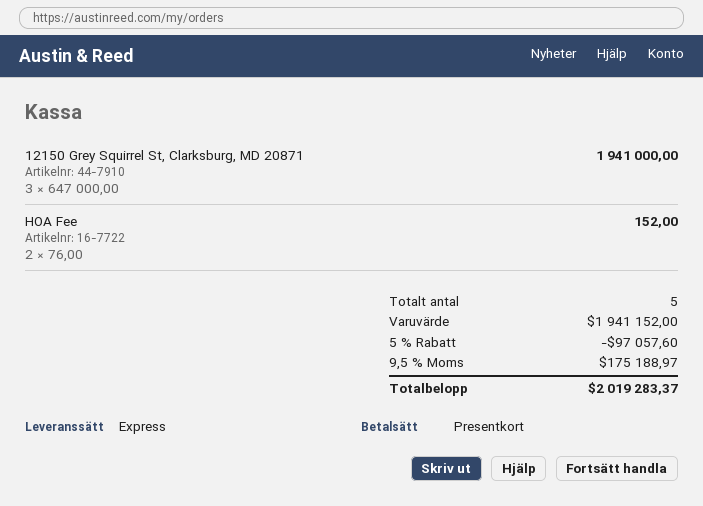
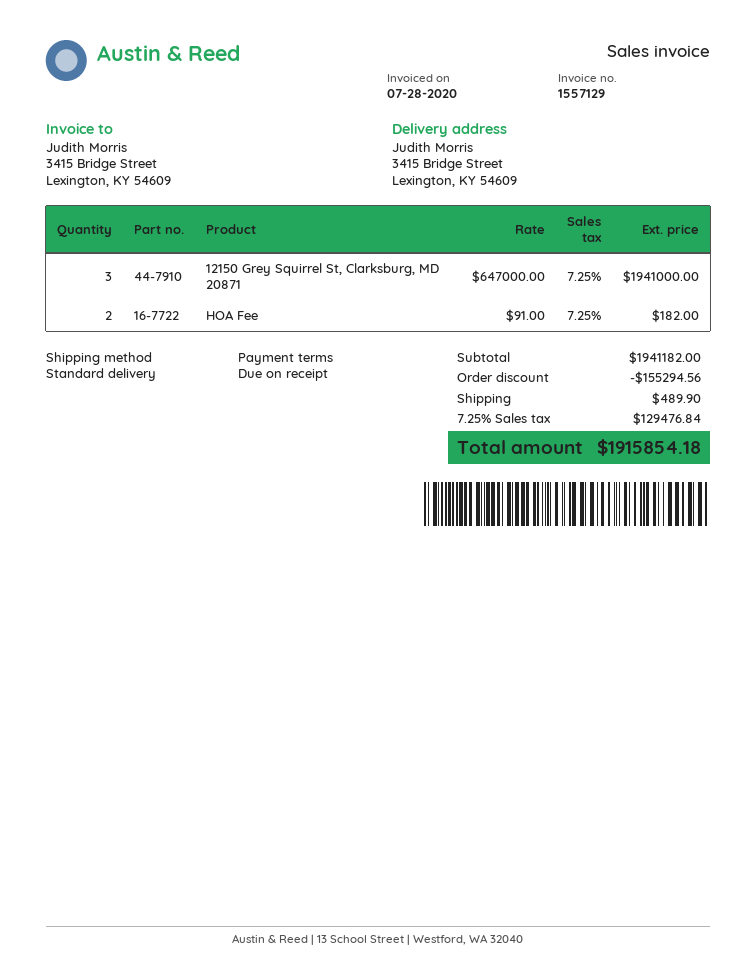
shipping method: express -> standard
HOA Fee: 2 x 76.00 = 152.00 -> 2 x 91.00 = 182.00
subtotal: 1941152.00 -> 1941182.00
discount: 97057.60 -> 155294.56
shipping: none -> 489.90
tax: 9.5% = 175188.97 -> 7.25% = 129476.84
total: 2019283.37 -> 1915854.18

